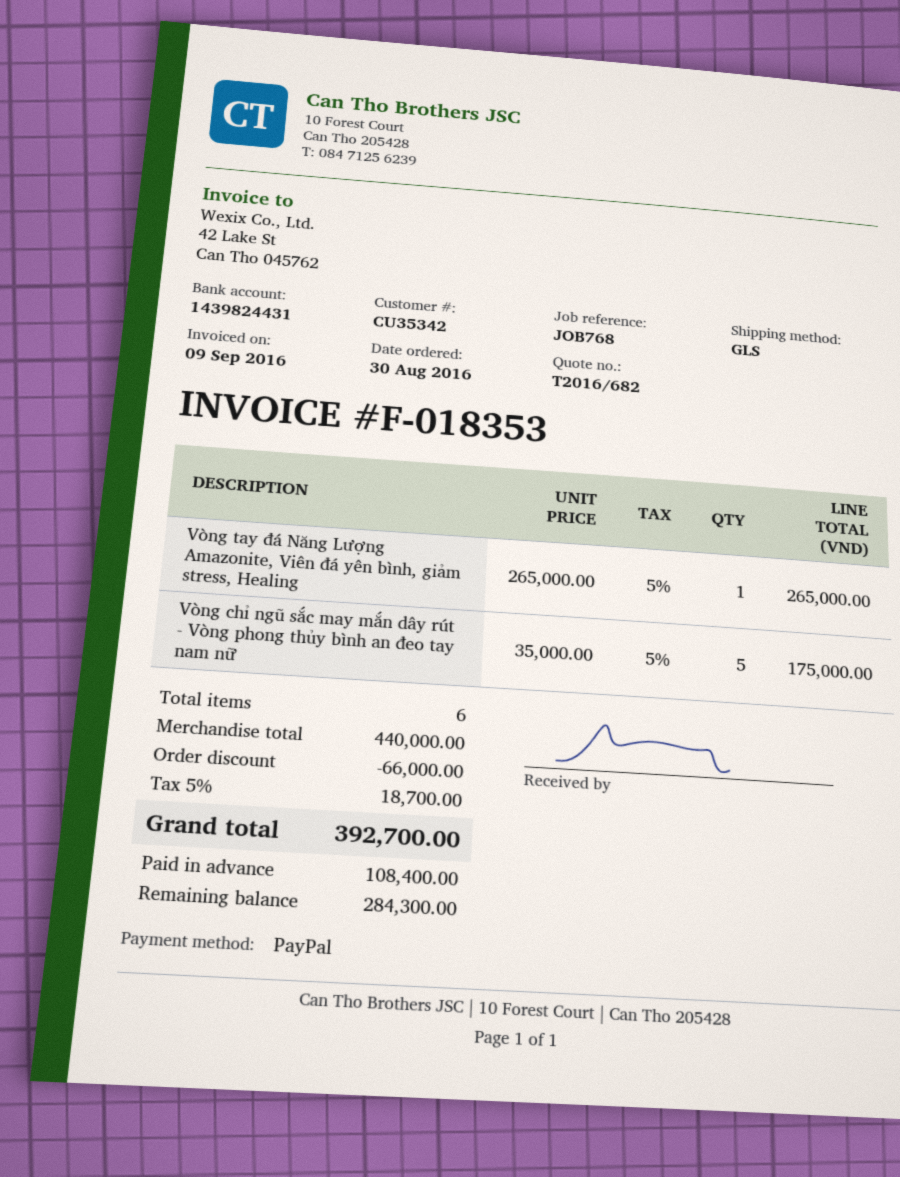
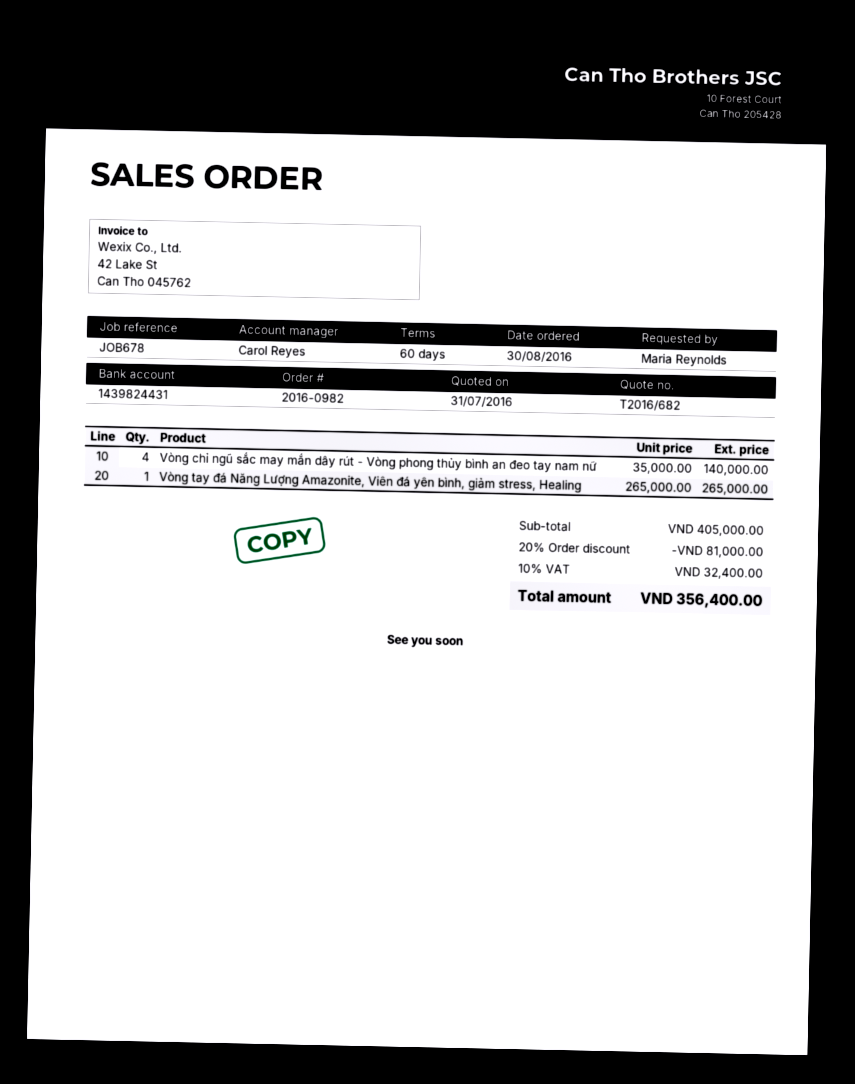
reference: JOB768 -> JOB678
Vòng chỉ ngũ sắc may mắn dây rút - Vòng phong thủy bình an đeo tay nam nữ: 5 x 35000.00 = 175000.00 -> 4 x 35000.00 = 140000.00
subtotal: 440000.00 -> 405000.00
discount: 66000.00 -> 81000.00
tax: 5% = 18700.00 -> 10% = 32400.00
total: 392700.00 -> 356400.00

